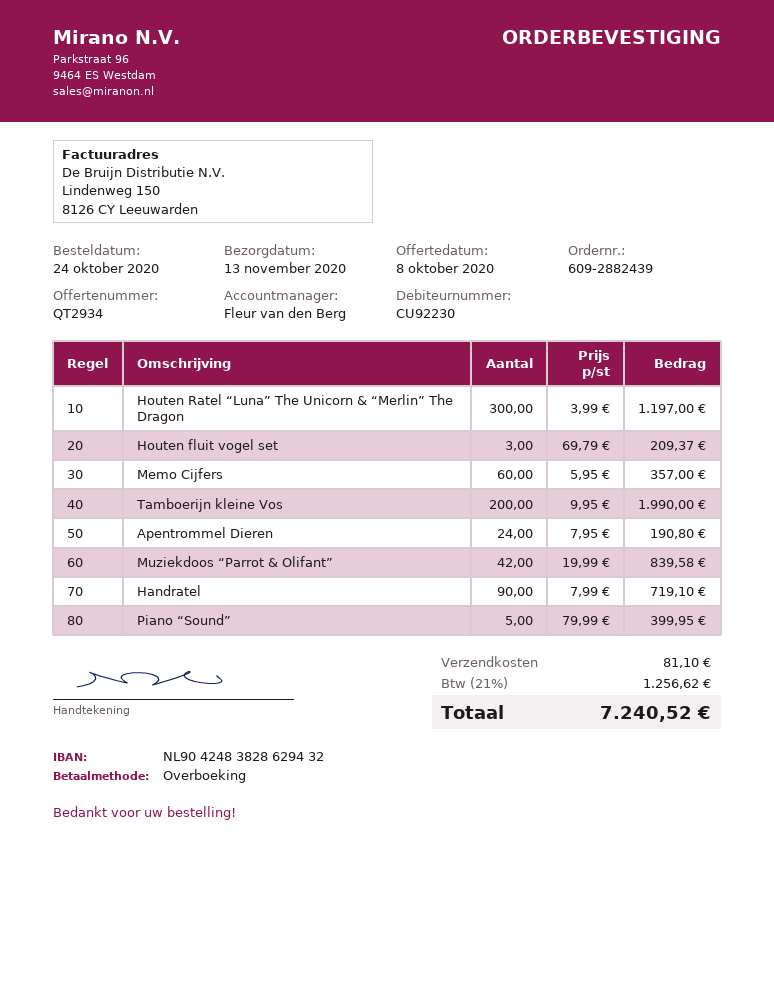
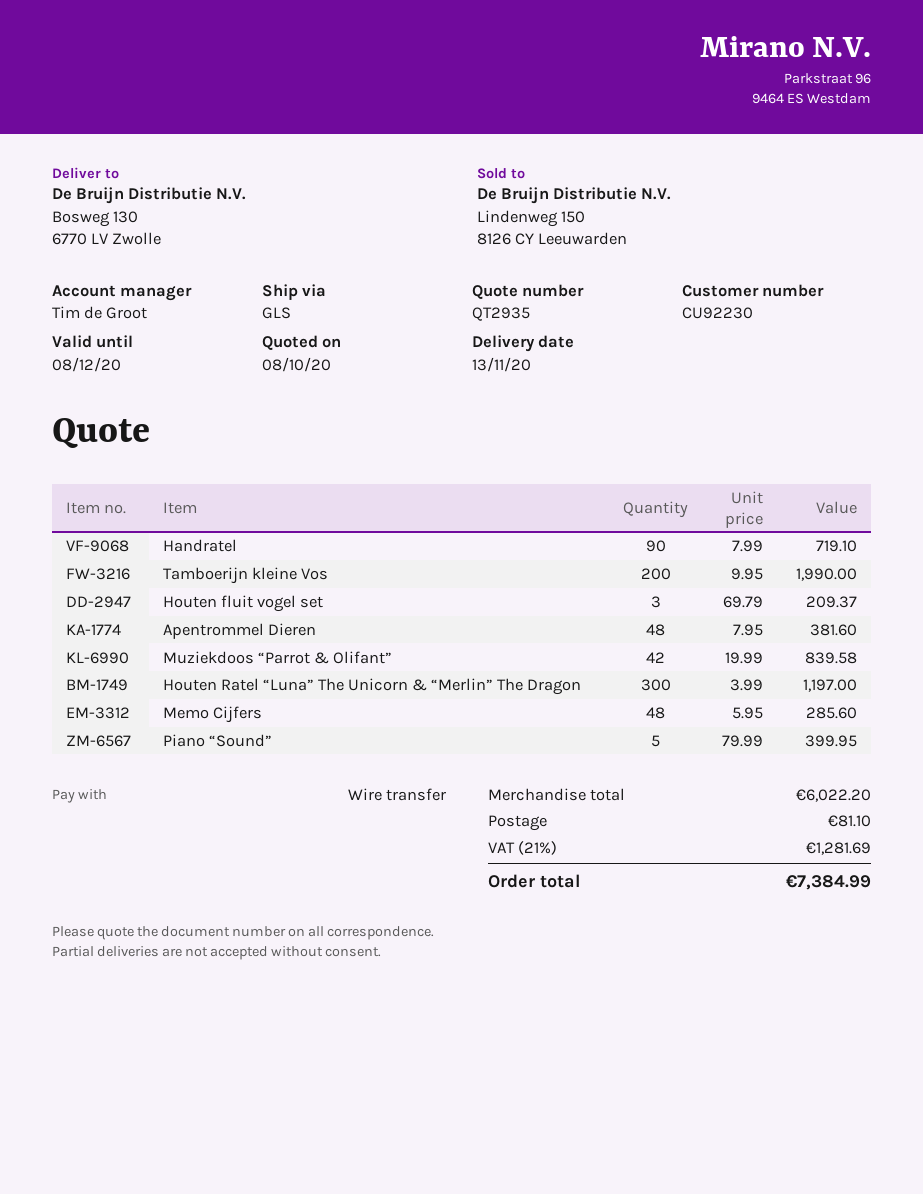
quote number: QT2934 -> QT2935
sales rep: Fleur van den Berg -> Tim de Groot
Memo Cijfers: 60 x 5.95 = 357.00 -> 48 x 5.95 = 285.60
Apentrommel Dieren: 24 x 7.95 = 190.80 -> 48 x 7.95 = 381.60
tax: 21% = 1256.62 -> 21% = 1281.69
total: 7240.52 -> 7384.99

